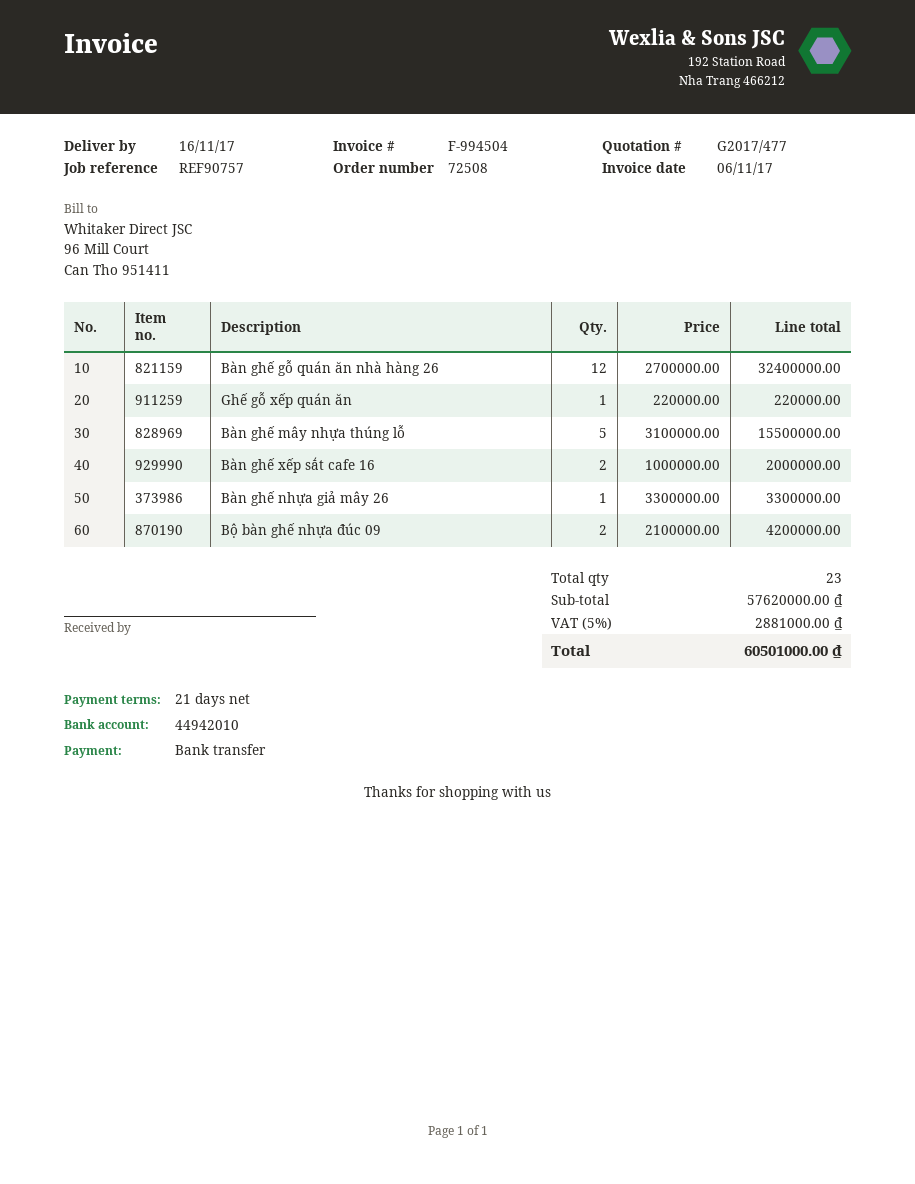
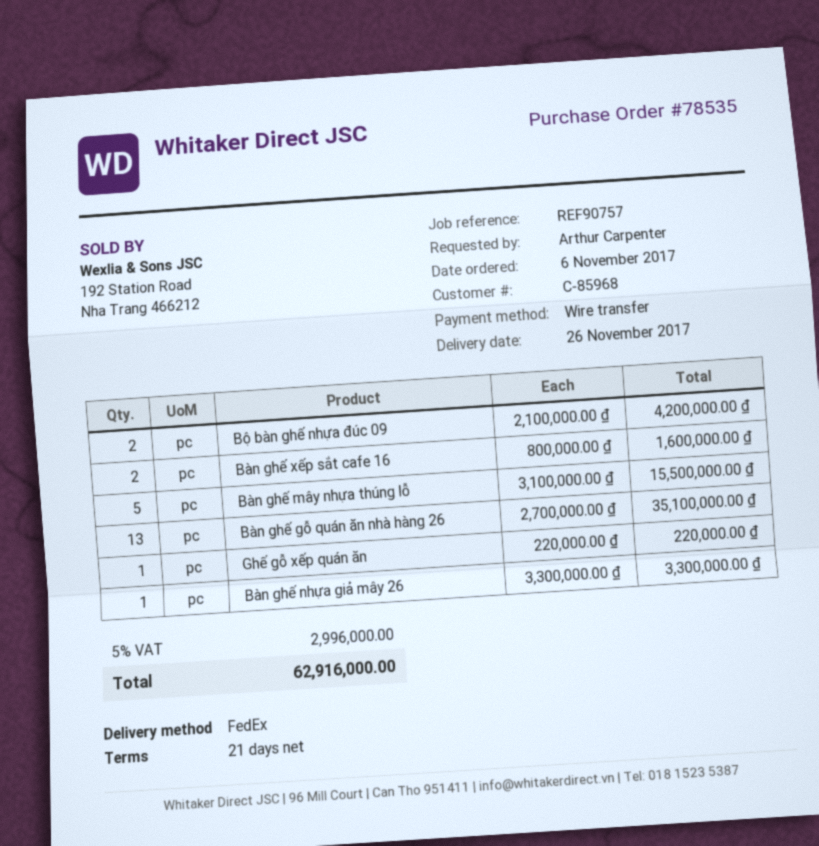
order number: 72508 -> 78535
delivery date: 2017-11-16 -> 2017-11-26
Bàn ghế gỗ quán ăn nhà hàng 26: 12 x 2700000.00 = 32400000.00 -> 13 x 2700000.00 = 35100000.00
Bàn ghế xếp sắt cafe 16: 2 x 1000000.00 = 2000000.00 -> 2 x 800000.00 = 1600000.00
tax: 5% = 2881000.00 -> 5% = 2996000.00
total: 60501000.00 -> 62916000.00

